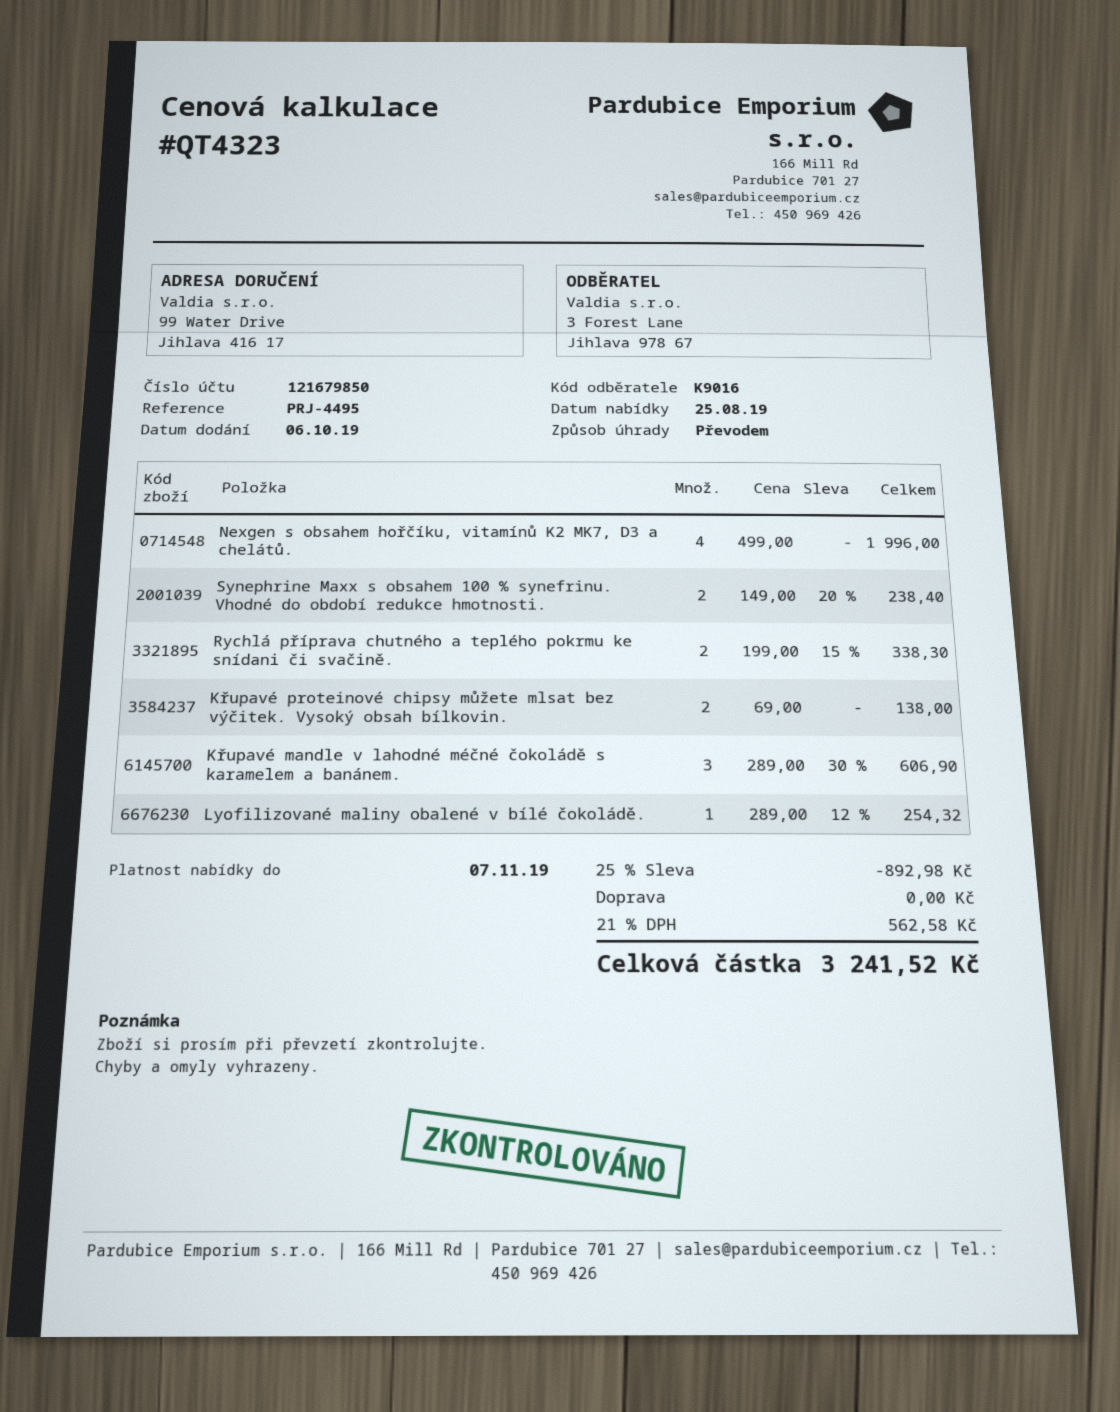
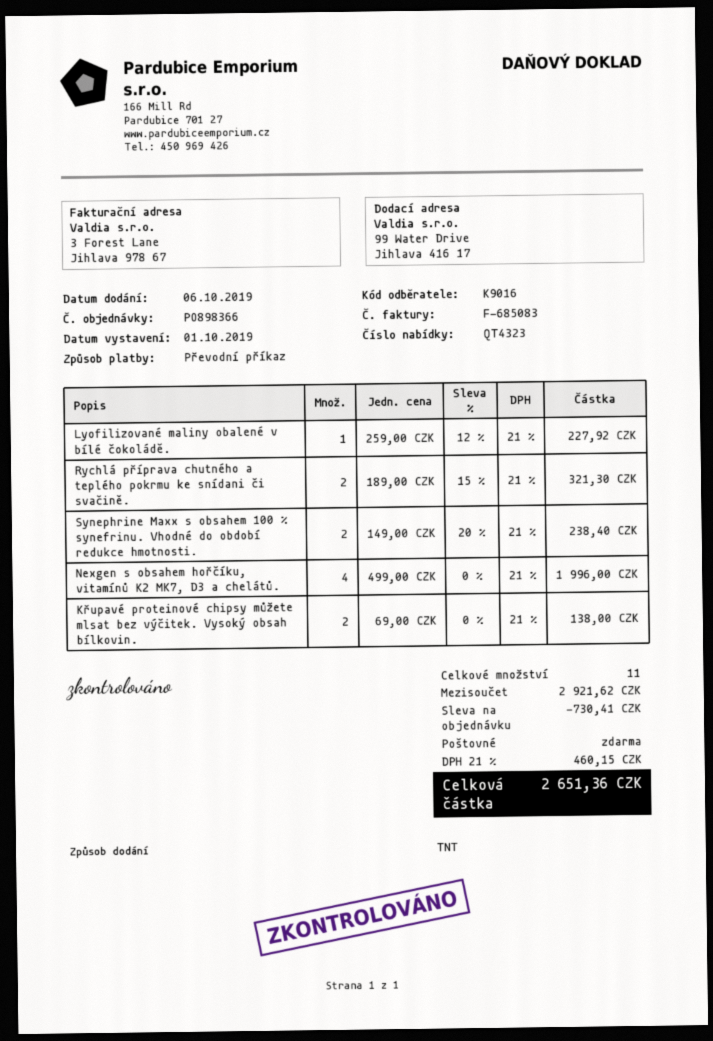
Rychlá příprava chutného a teplého pokrmu ke snídani či svačině.: 2 x 199.00 - 15% = 338.30 -> 2 x 189.00 - 15% = 321.30
Křupavé mandle v lahodné méčné čokoládě s karamelem a banánem.: 3 x 289.00 - 30% = 606.90 -> none
Lyofilizované maliny obalené v bílé čokoládě.: 1 x 289.00 - 12% = 254.32 -> 1 x 259.00 - 12% = 227.92
discount: 892.98 -> 730.41
tax: 21% = 562.58 -> 21% = 460.15
total: 3241.52 -> 2651.36

